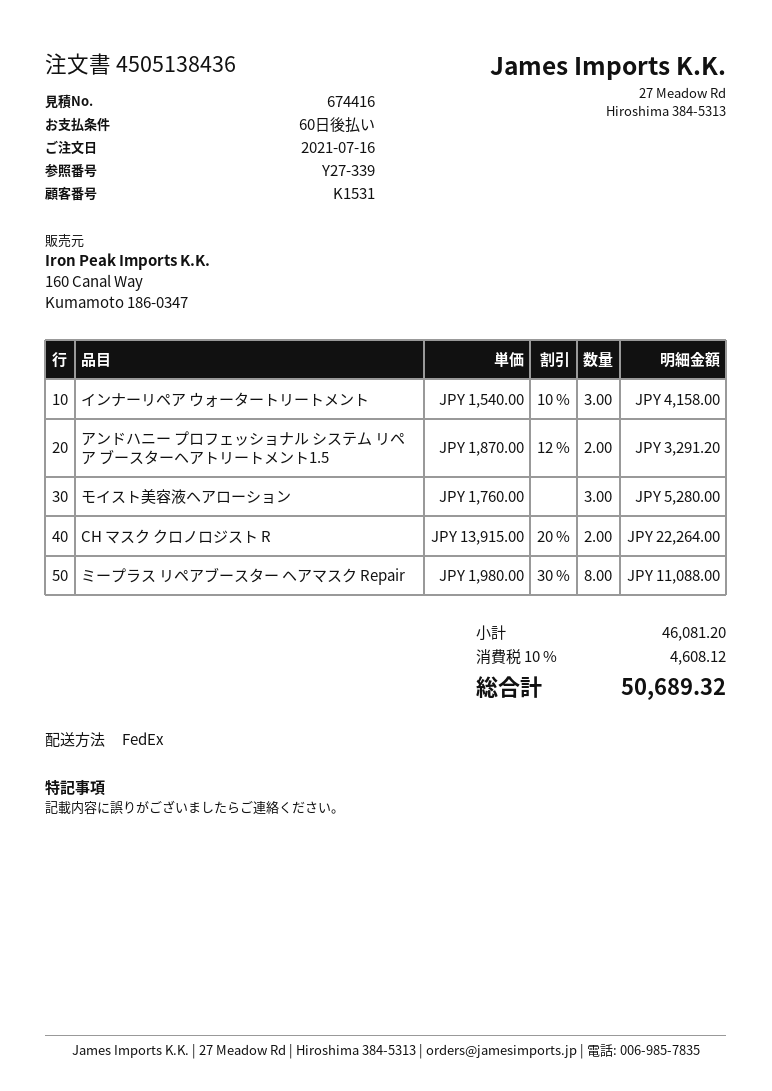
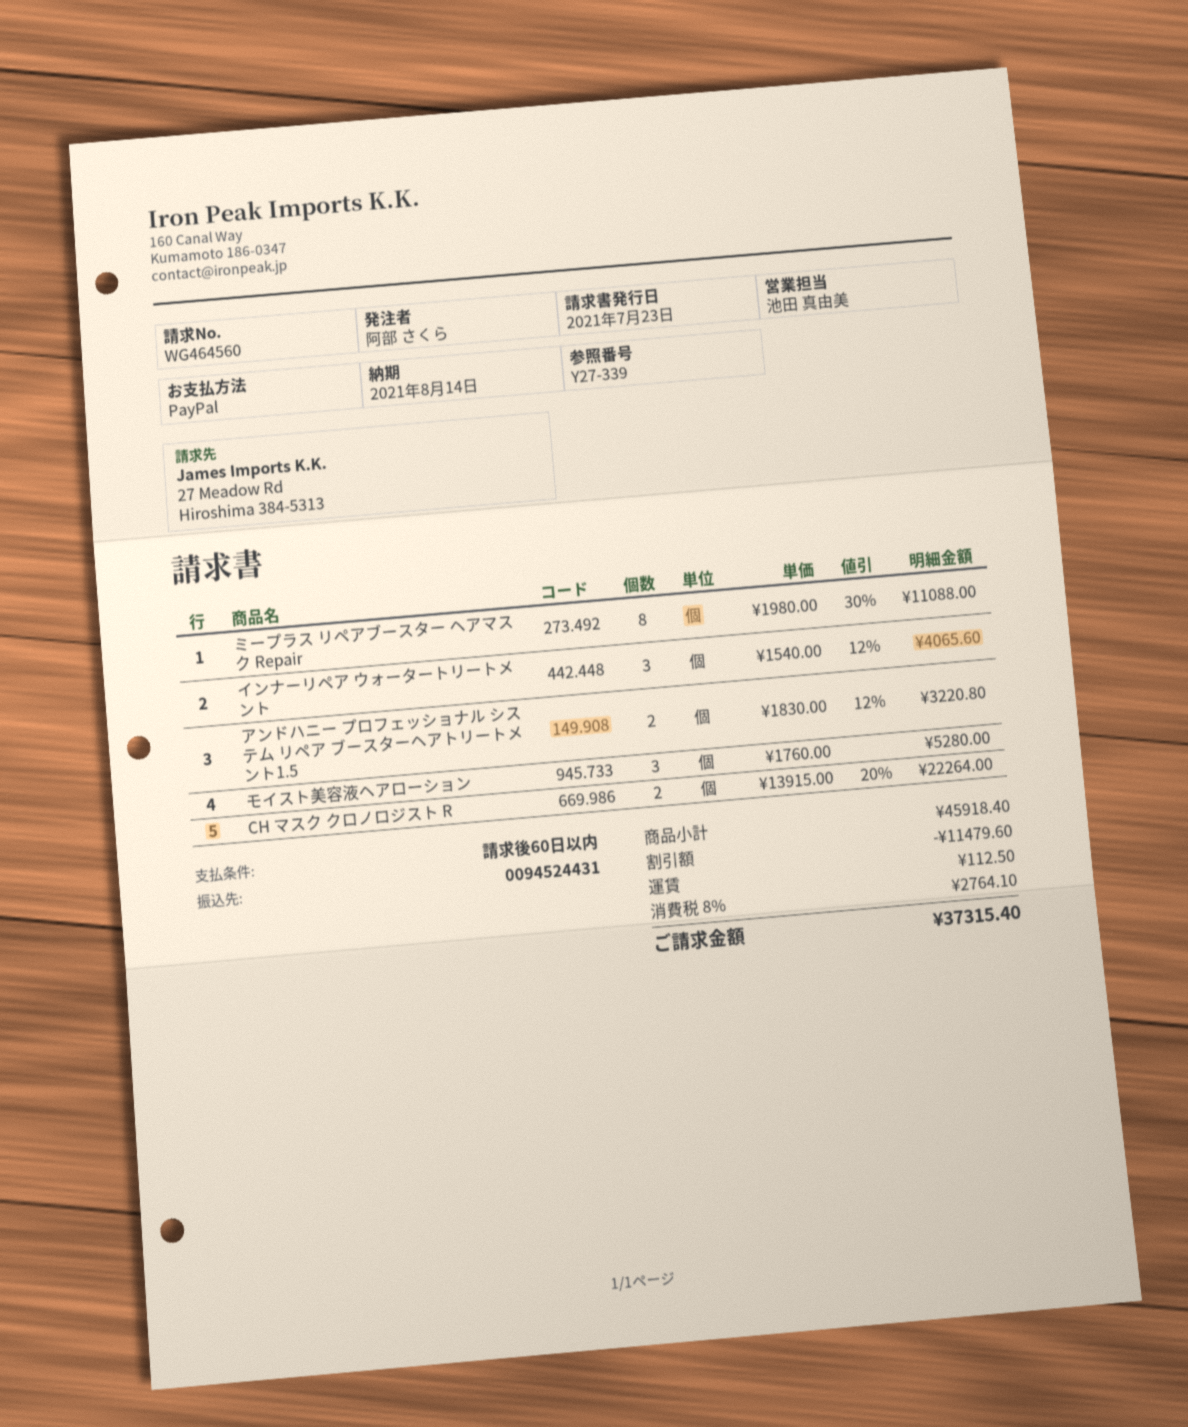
インナーリペア ウォータートリートメント: 3 x 1540.00 - 10% = 4158.00 -> 3 x 1540.00 - 12% = 4065.60
アンドハニー プロフェッショナル システム リペア ブースターヘアトリートメント1.5: 2 x 1870.00 - 12% = 3291.20 -> 2 x 1830.00 - 12% = 3220.80
subtotal: 46081.20 -> 45918.40
discount: none -> 11479.60
shipping: none -> 112.50
tax: 10% = 4608.12 -> 8% = 2764.10
total: 50689.32 -> 37315.40

